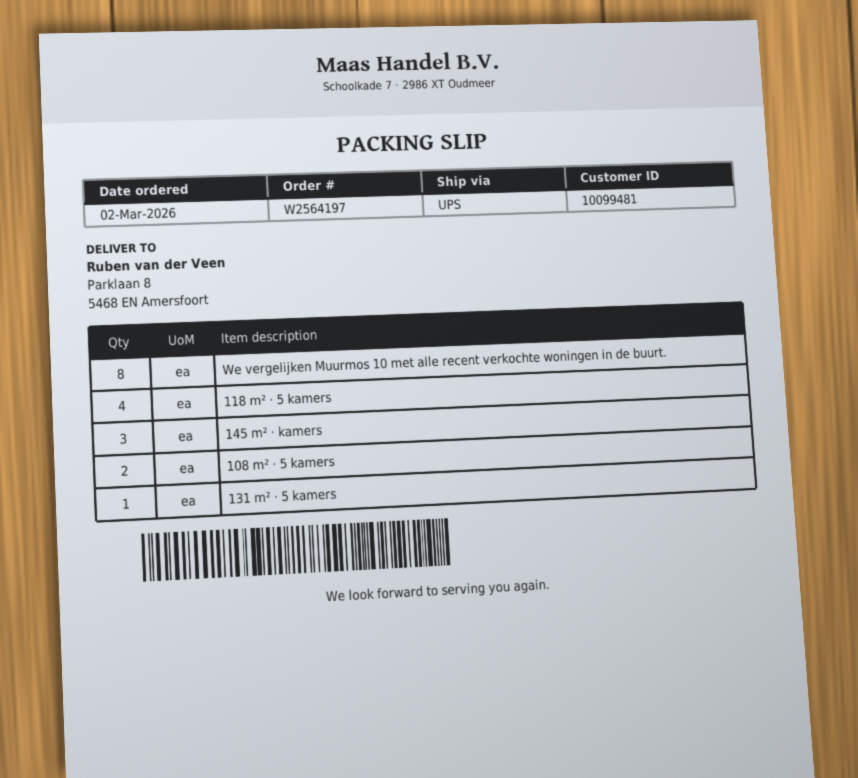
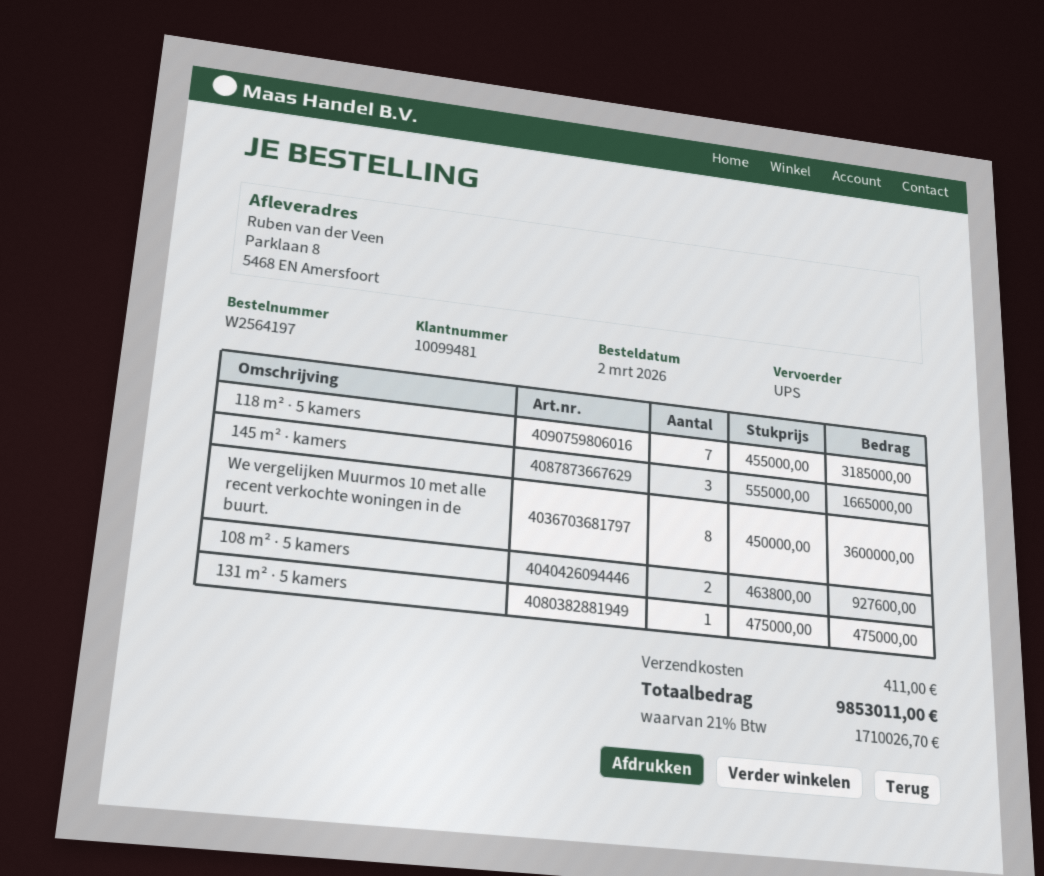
118 m² · 5 kamers: 4 -> 7

